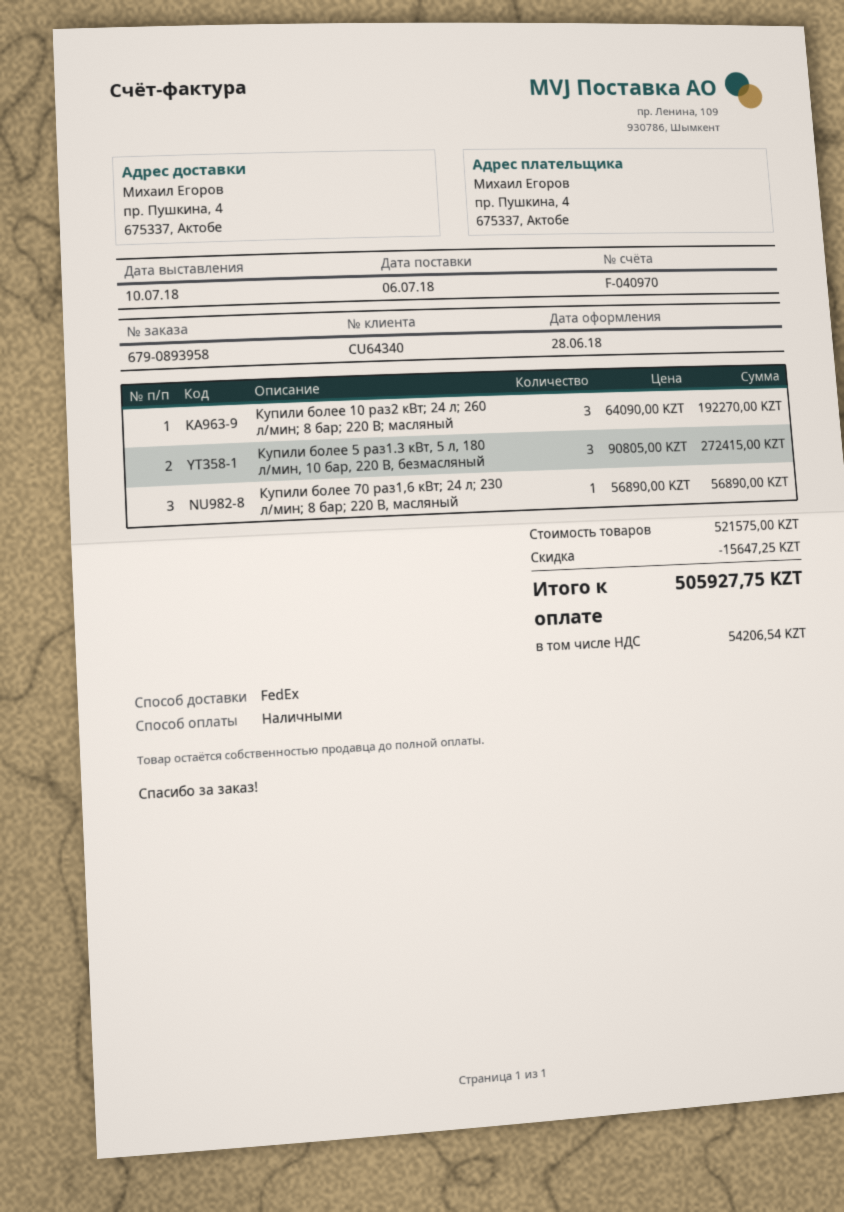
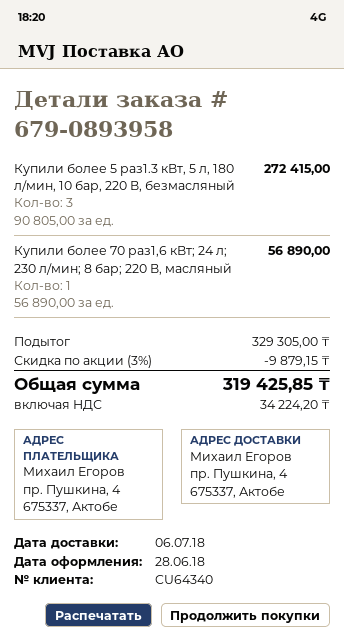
Купили более 10 раз2 кВт; 24 л; 260 л/мин; 8 бар; 220 В; масляный: 3 x 64090.00 = 192270.00 -> none
subtotal: 521575.00 -> 329305.00
discount: 15647.25 -> 9879.15
tax: 54206.54 -> 34224.20
total: 505927.75 -> 319425.85

